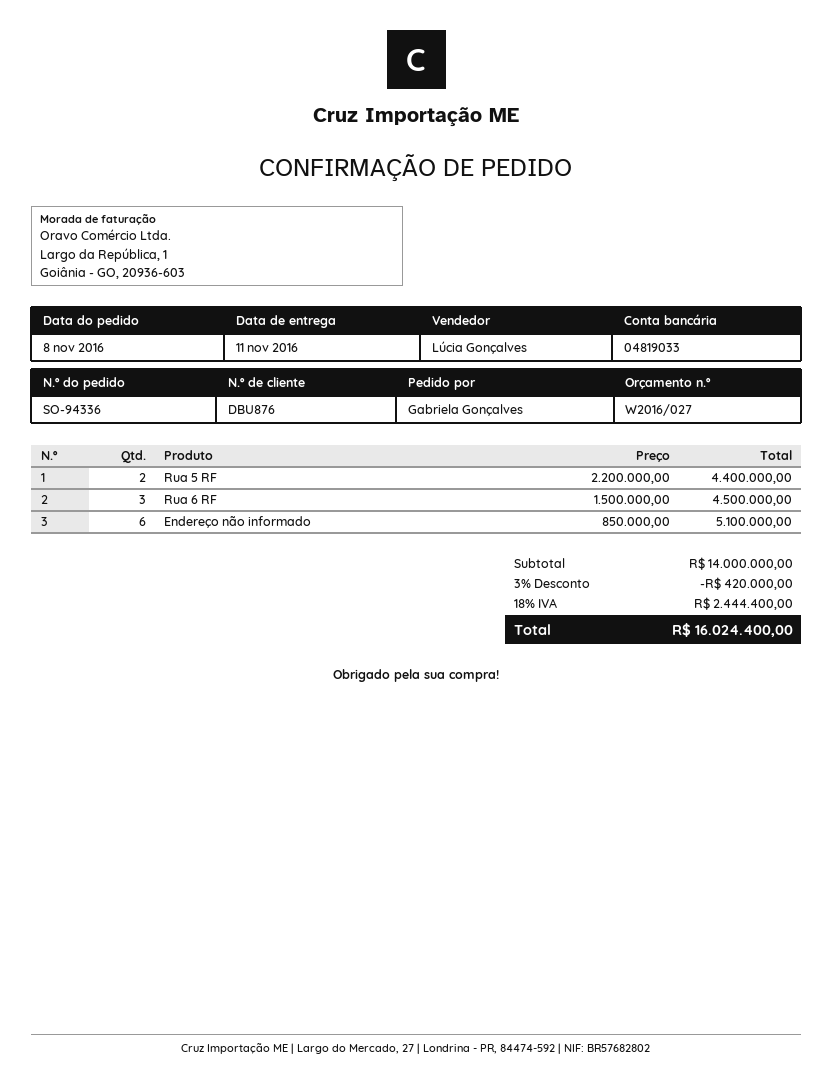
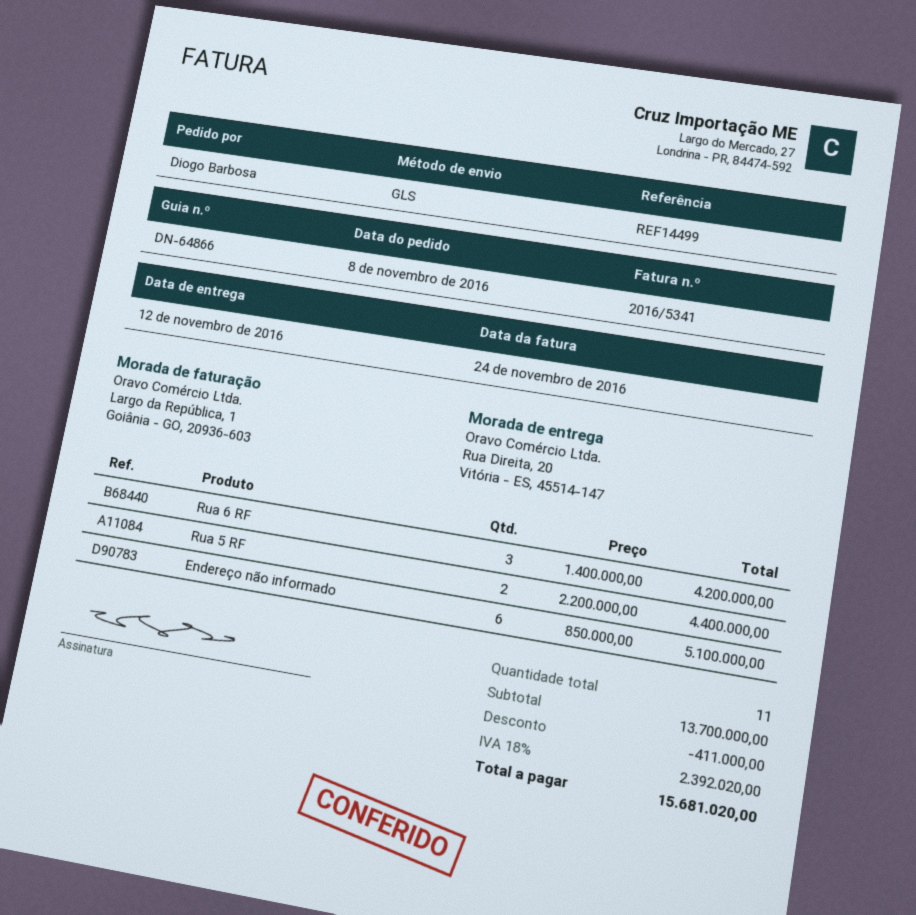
delivery date: 2016-11-11 -> 2016-11-12
ordered by: Gabriela Gonçalves -> Diogo Barbosa
Rua 6 RF: 3 x 1500000.00 = 4500000.00 -> 3 x 1400000.00 = 4200000.00
subtotal: 14000000.00 -> 13700000.00
discount: 420000.00 -> 411000.00
tax: 18% = 2444400.00 -> 18% = 2392020.00
total: 16024400.00 -> 15681020.00

